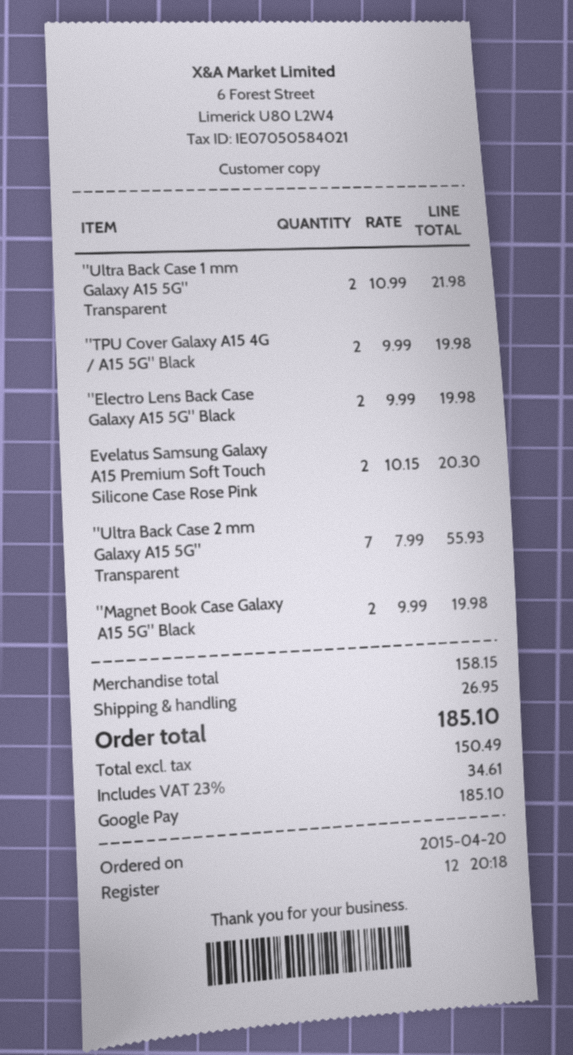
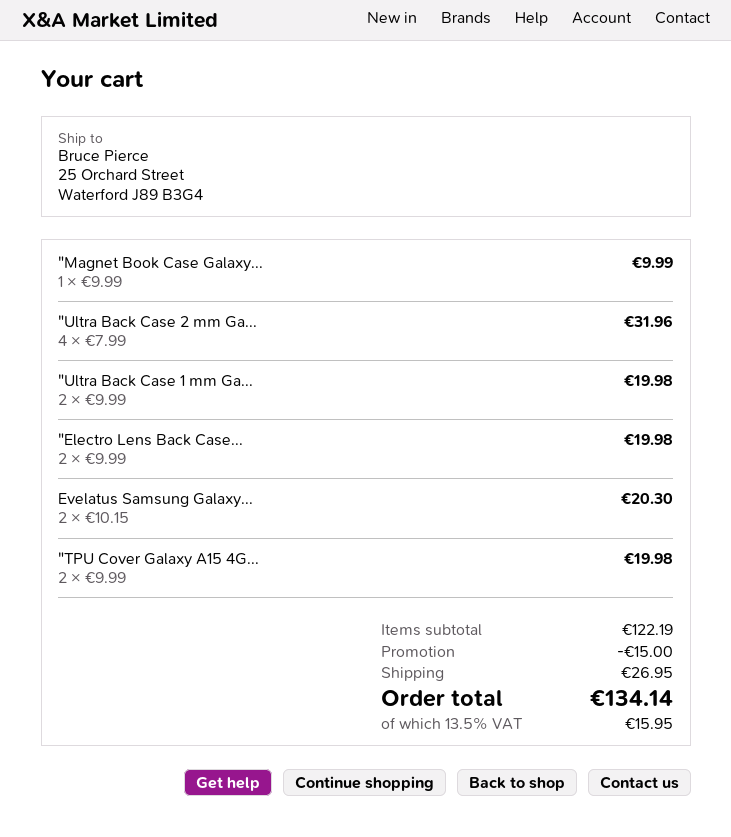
"Ultra Back Case 1 mm Galaxy A15 5G" Transparent: 2 x 10.99 = 21.98 -> 2 x 9.99 = 19.98
"Ultra Back Case 2 mm Galaxy A15 5G" Transparent: 7 x 7.99 = 55.93 -> 4 x 7.99 = 31.96
"Magnet Book Case Galaxy A15 5G" Black: 2 x 9.99 = 19.98 -> 1 x 9.99 = 9.99
subtotal: 158.15 -> 122.19
discount: none -> 15.00
tax: 23% = 34.61 -> 13.5% = 15.95
total: 185.10 -> 134.14

